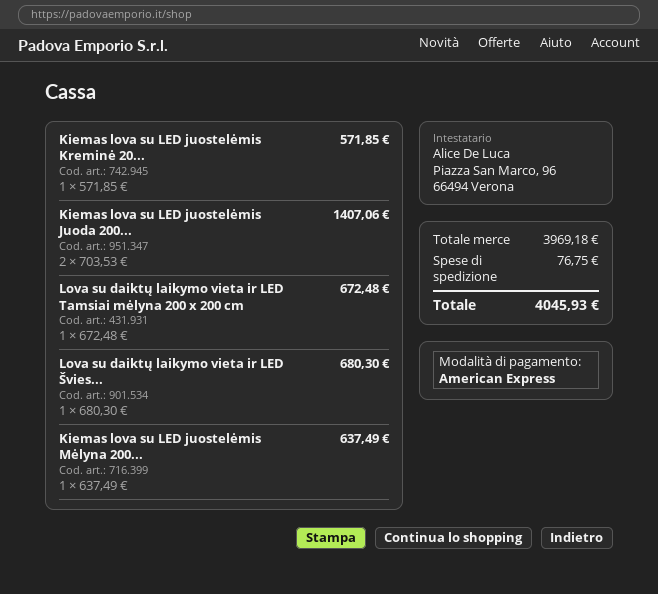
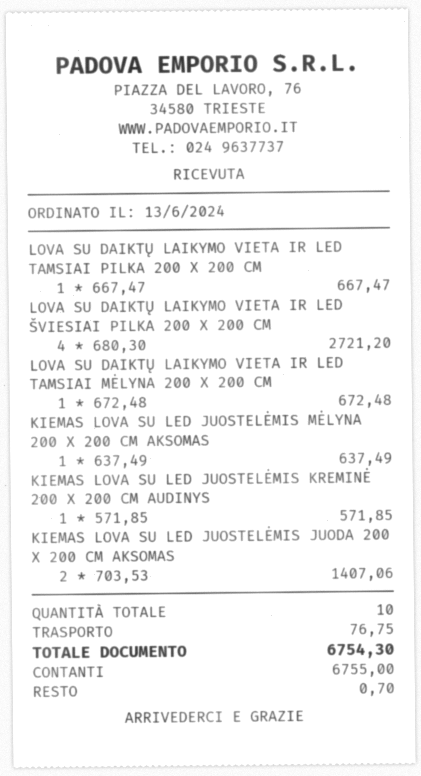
payment method: American Express -> cash
Lova su daiktų laikymo vieta ir LED Švies...: 1 x 680.30 = 680.30 -> 4 x 680.30 = 2721.20
LOVA SU DAIKTŲ LAIKYMO VIETA IR LED TAMSIAI PILKA 200 X 200 CM: none -> 1 x 667.47 = 667.47
total: 4045.93 -> 6754.30

